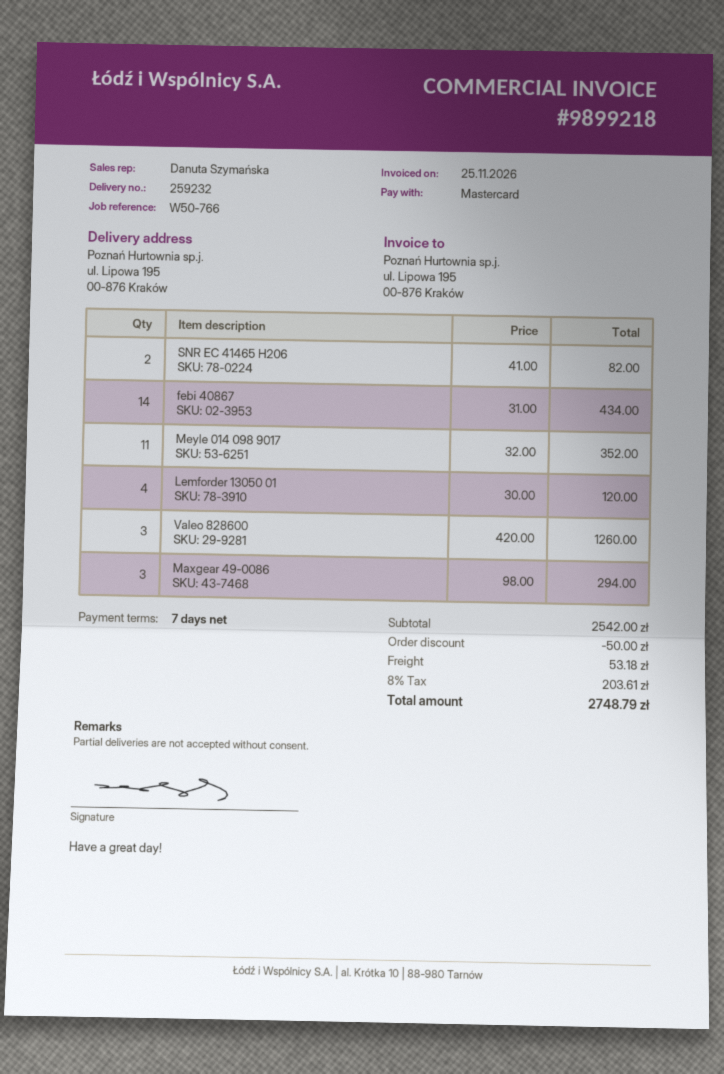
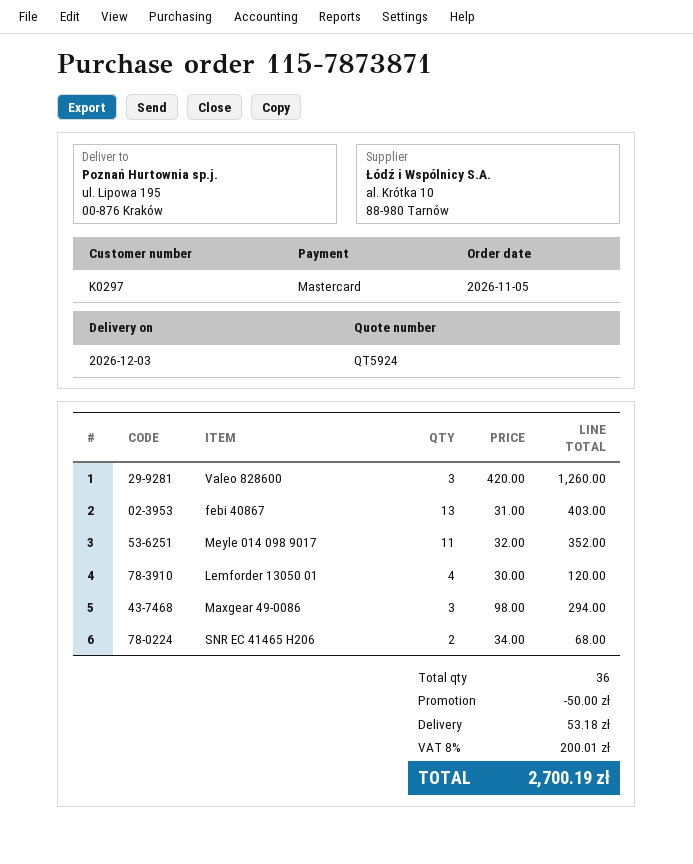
SNR EC 41465 H206: 2 x 41.00 = 82.00 -> 2 x 34.00 = 68.00
febi 40867: 14 x 31.00 = 434.00 -> 13 x 31.00 = 403.00
tax: 8% = 203.61 -> 8% = 200.01
total: 2748.79 -> 2700.19

